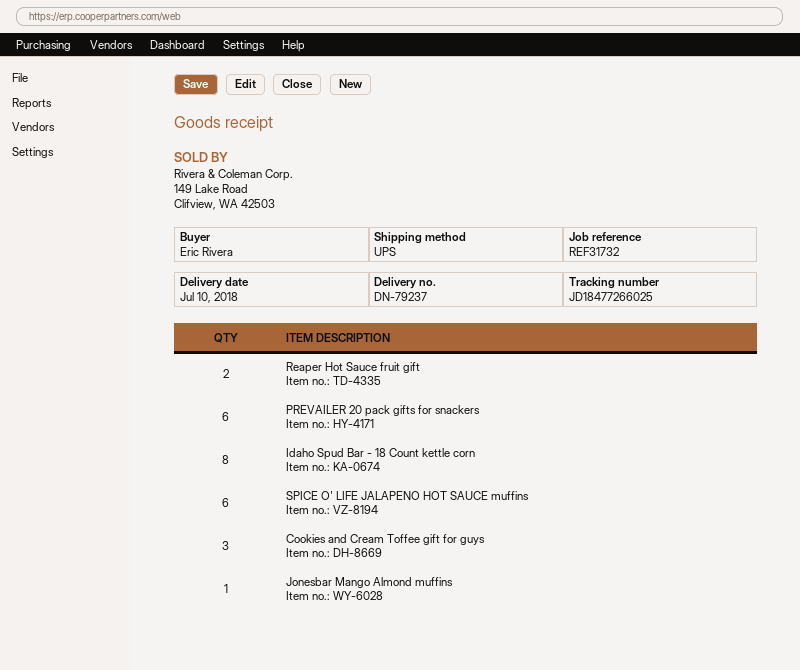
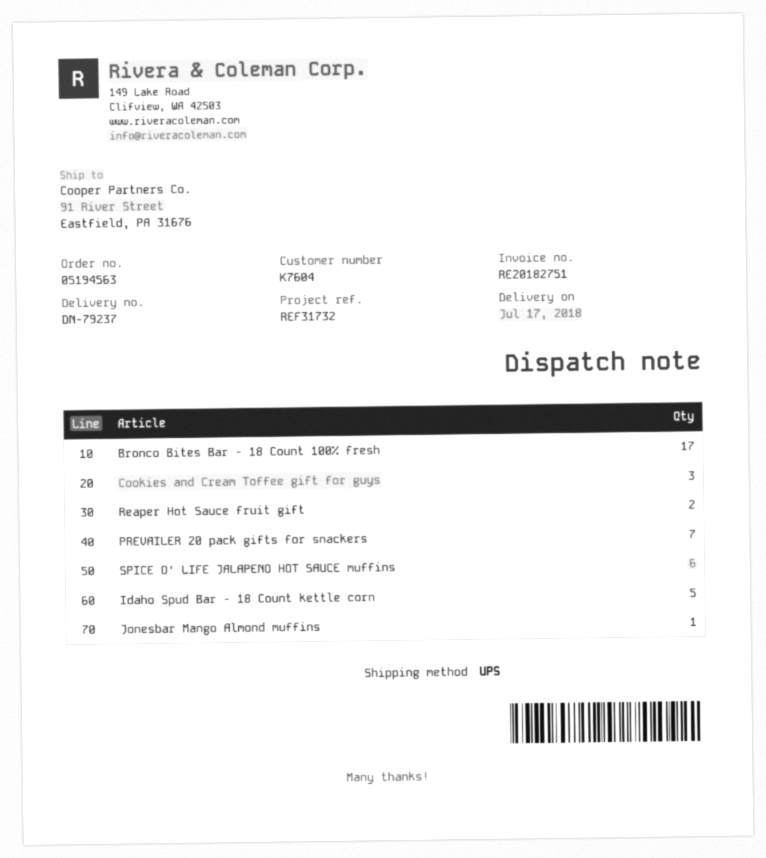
delivery date: 2018-07-10 -> 2018-07-17
PREVAILER 20 pack gifts for snackers: 6 -> 7
Idaho Spud Bar - 18 Count kettle corn: 8 -> 5
Bronco Bites Bar - 18 Count 100% fresh: none -> 17

